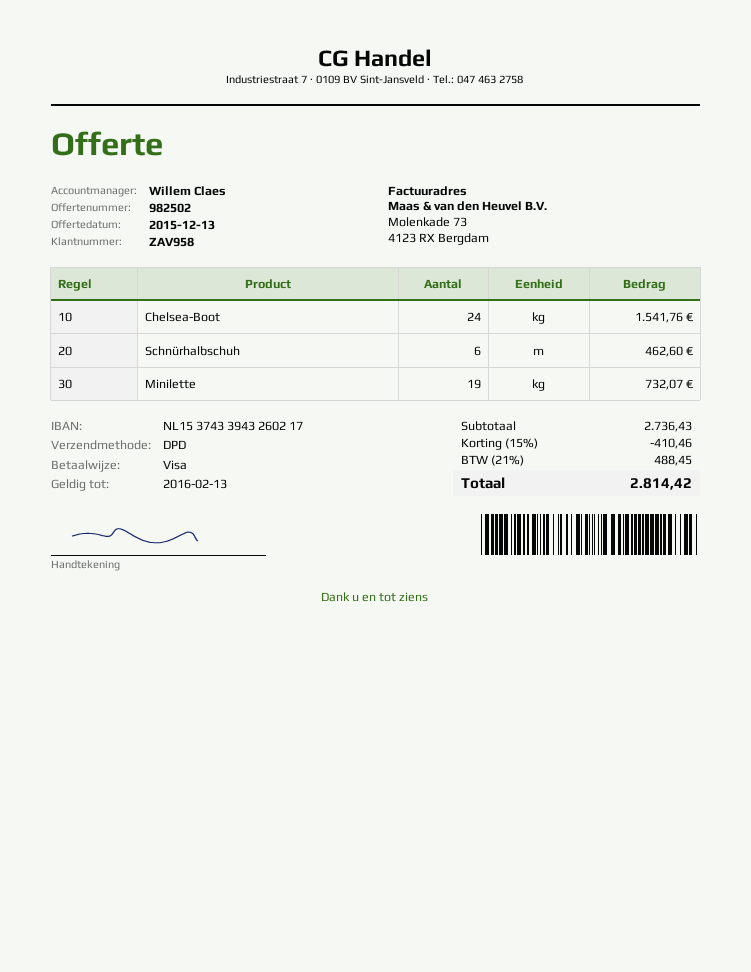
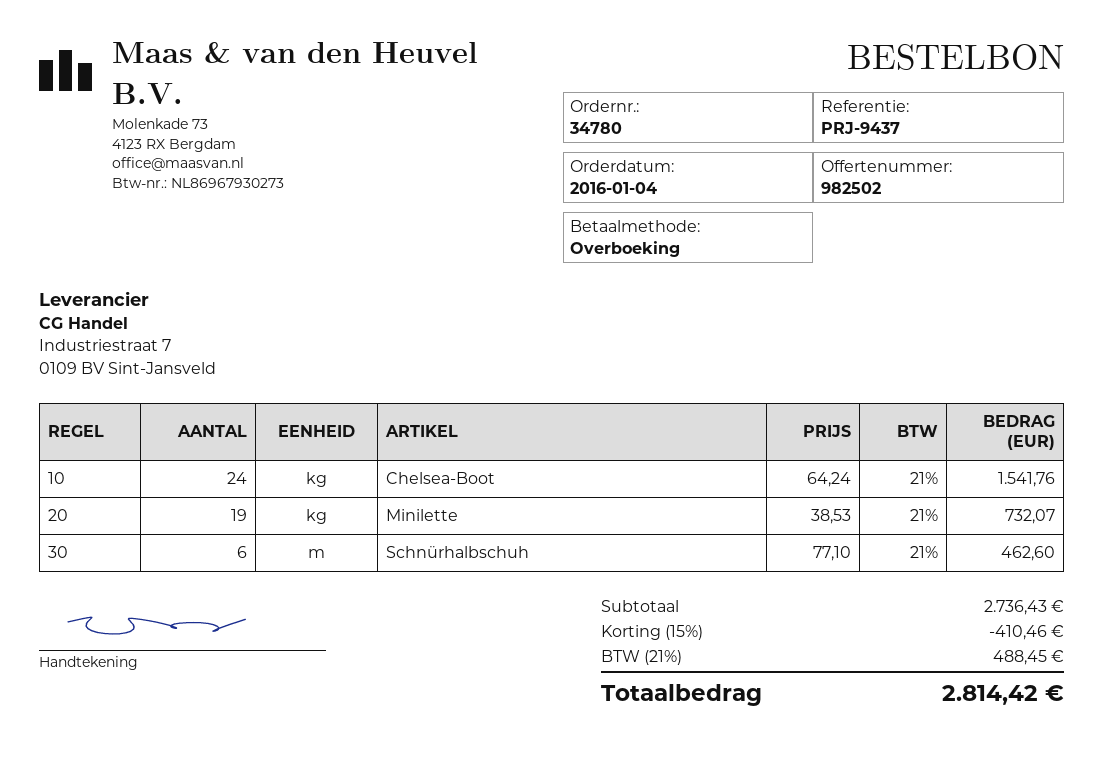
payment method: Visa -> bank transfer

